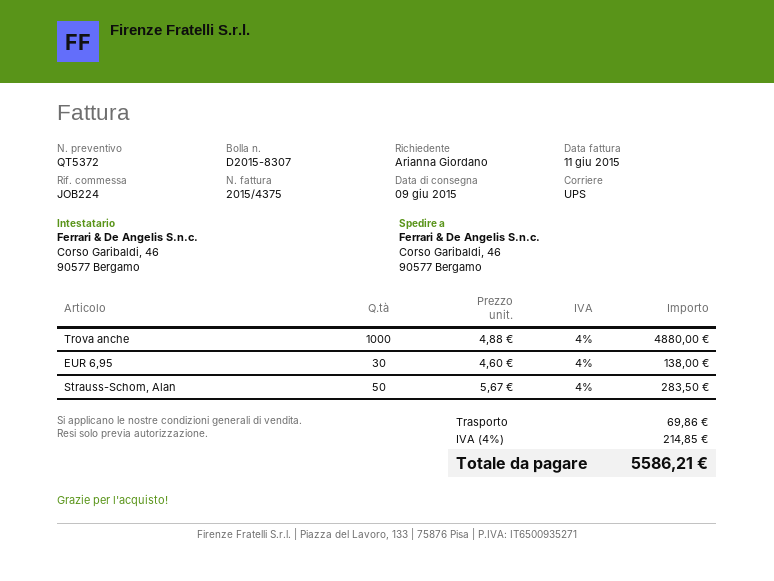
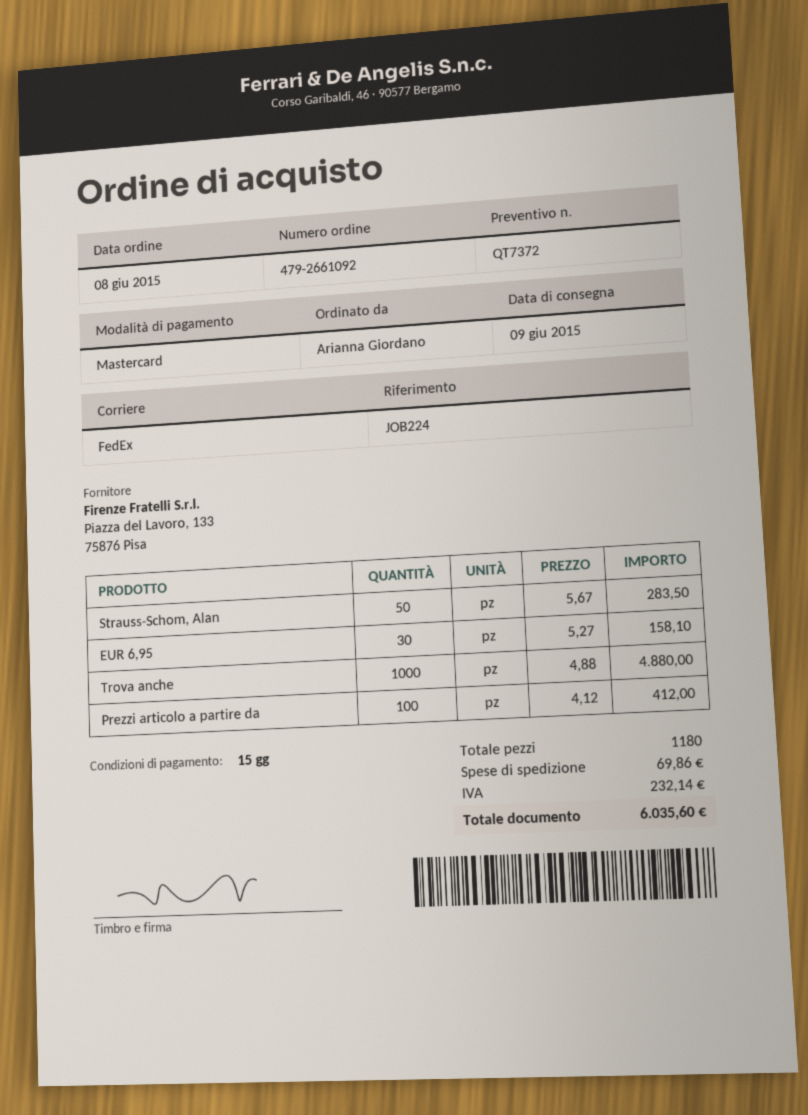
quote number: QT5372 -> QT7372
shipping method: UPS -> FedEx
EUR 6,95: 30 x 4.60 = 138.00 -> 30 x 5.27 = 158.10
Prezzi articolo a partire da: none -> 100 x 4.12 = 412.00
tax: 214.85 -> 232.14
total: 5586.21 -> 6035.60

